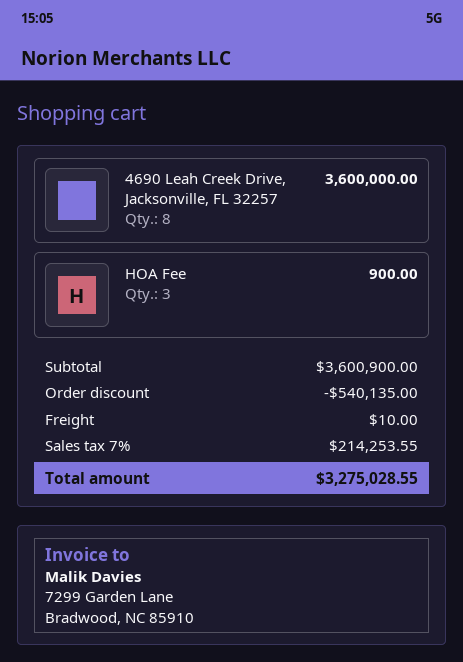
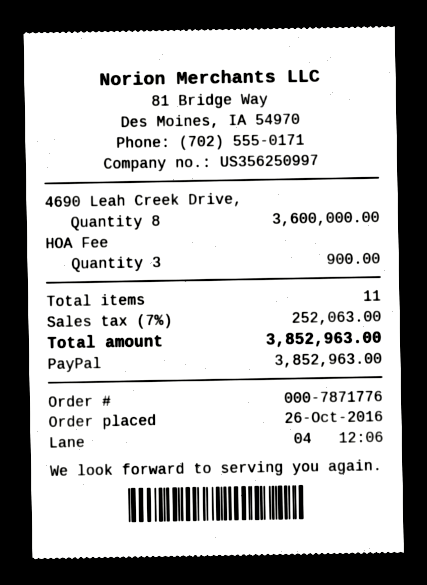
discount: 540135.00 -> none
shipping: 10.00 -> none
tax: 7% = 214253.55 -> 7% = 252063.00
total: 3275028.55 -> 3852963.00

